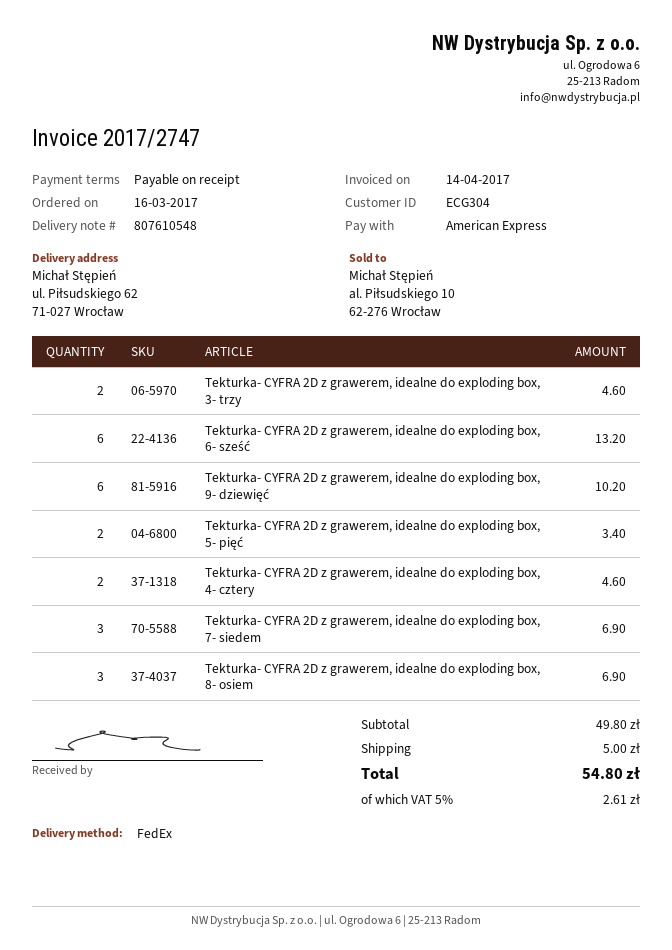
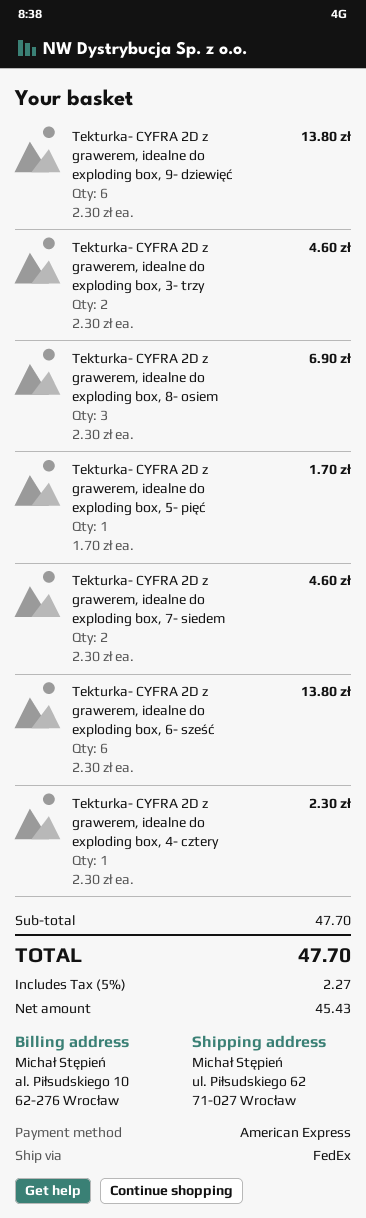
Tekturka- CYFRA 2D z grawerem, idealne do exploding box, 6- sześć: 6 for 13.20 -> 6 for 13.80
Tekturka- CYFRA 2D z grawerem, idealne do exploding box, 9- dziewięć: 6 for 10.20 -> 6 for 13.80
Tekturka- CYFRA 2D z grawerem, idealne do exploding box, 5- pięć: 2 for 3.40 -> 1 for 1.70
Tekturka- CYFRA 2D z grawerem, idealne do exploding box, 4- cztery: 2 for 4.60 -> 1 for 2.30
Tekturka- CYFRA 2D z grawerem, idealne do exploding box, 7- siedem: 3 for 6.90 -> 2 for 4.60
subtotal: 49.80 -> 47.70
shipping: 5.00 -> none
tax: 5% = 2.61 -> 5% = 2.27
total: 54.80 -> 47.70

